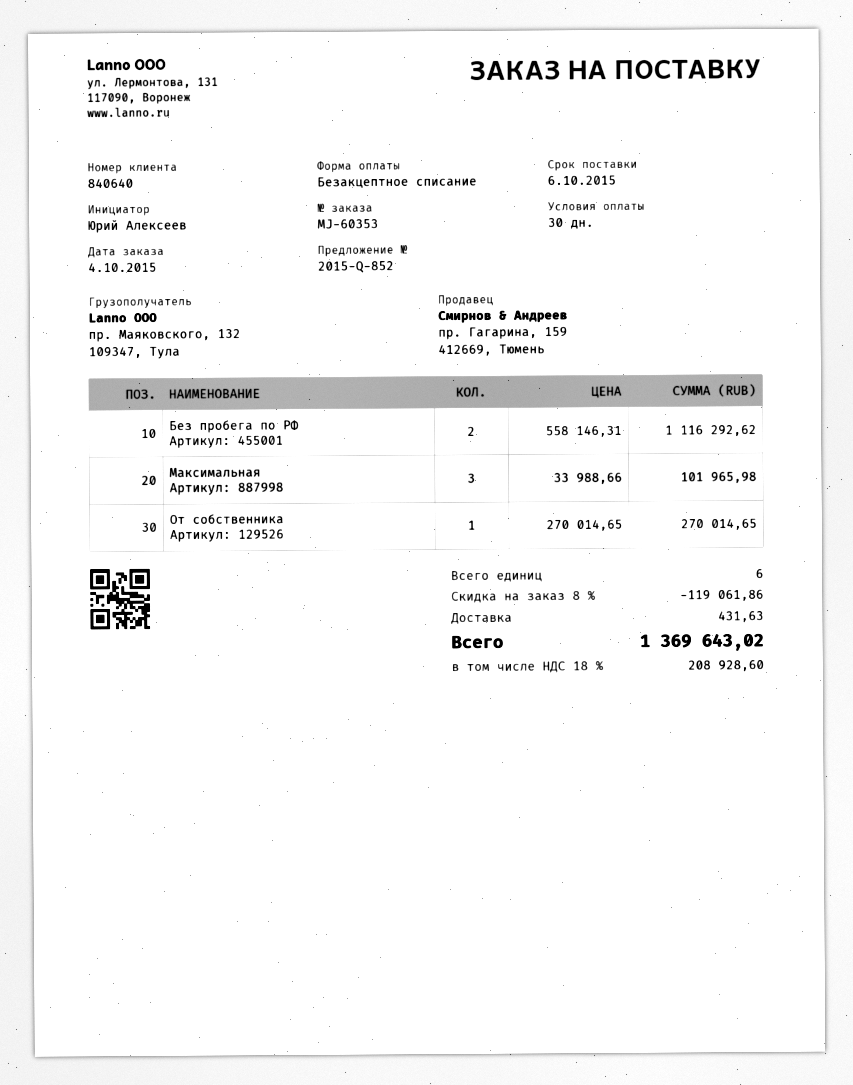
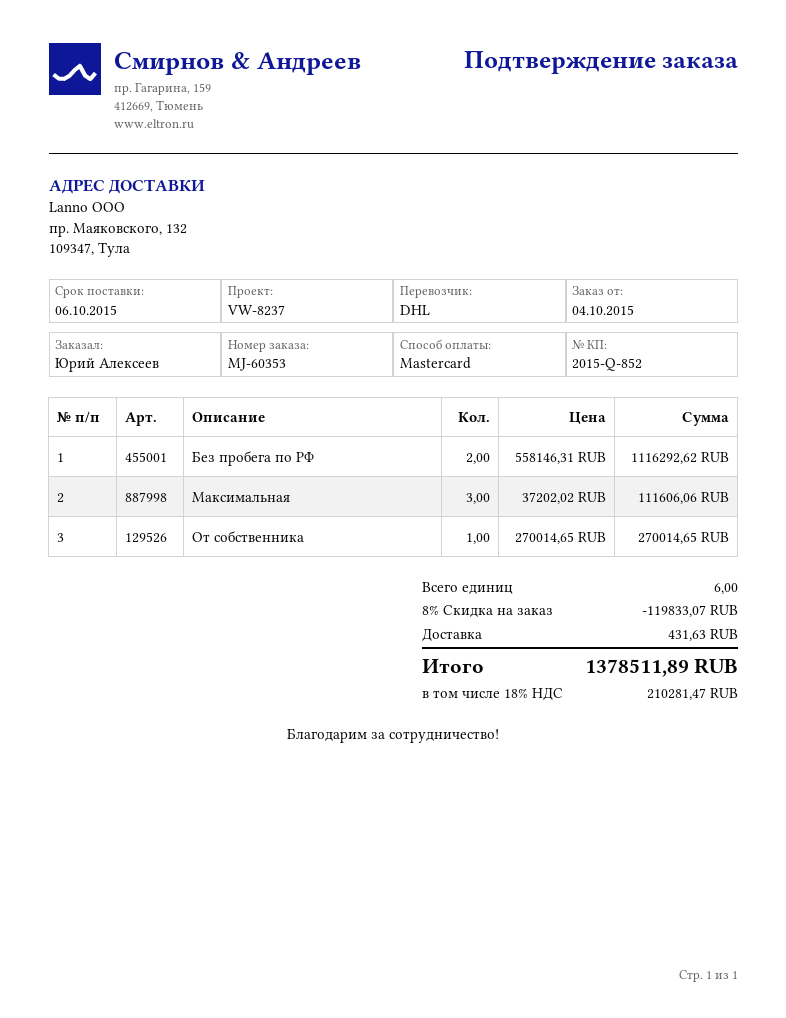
payment method: direct debit -> Mastercard
Максимальная: 3 x 33988.66 = 101965.98 -> 3 x 37202.02 = 111606.06
discount: 8% = 119061.86 -> 8% = 119833.07
tax: 18% = 208928.60 -> 18% = 210281.47
total: 1369643.02 -> 1378511.89

